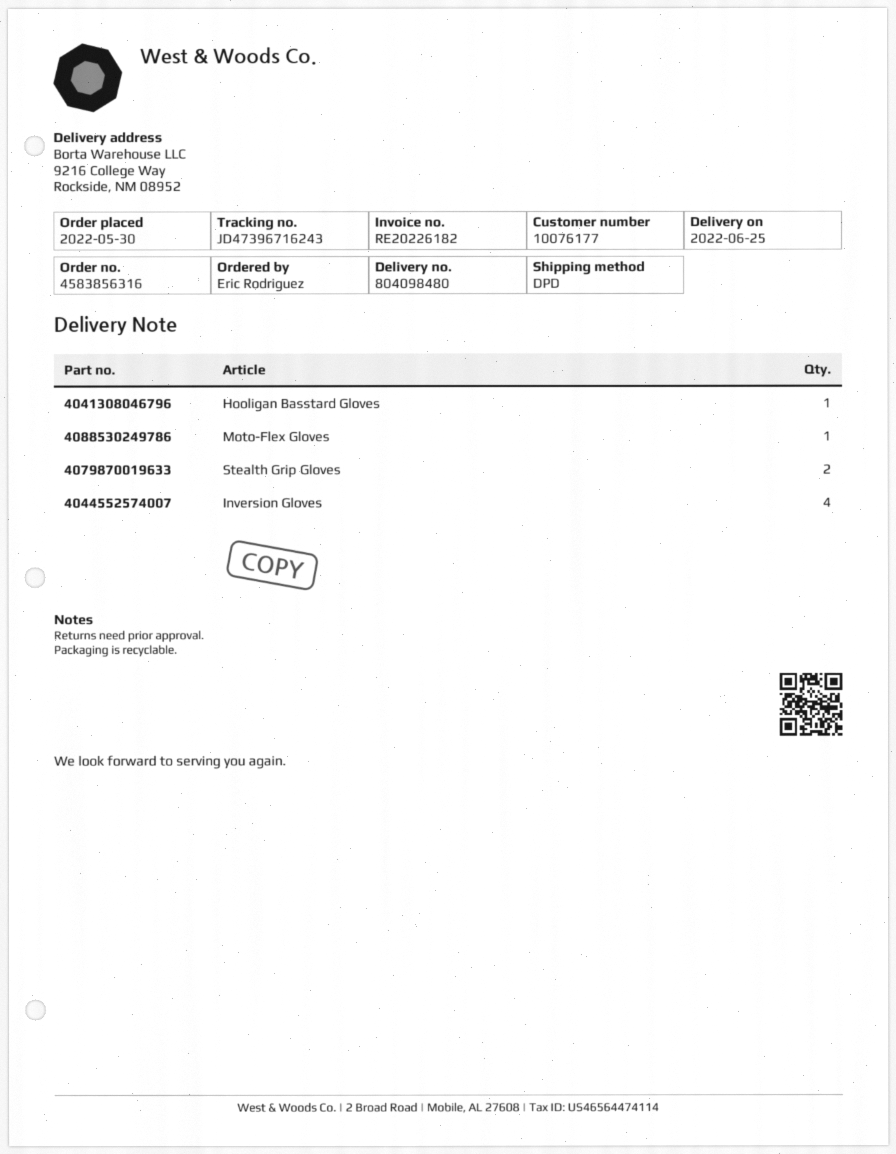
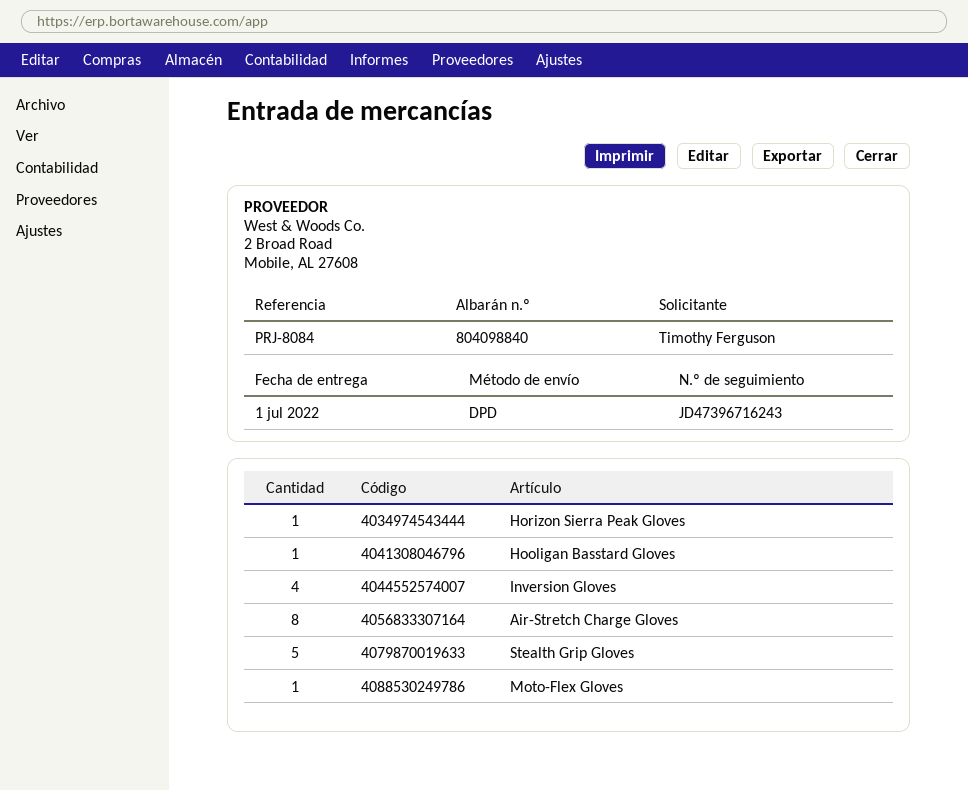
delivery note number: 804098480 -> 804098840
delivery date: 2022-06-25 -> 2022-07-01
ordered by: Eric Rodriguez -> Timothy Ferguson
Stealth Grip Gloves: 2 -> 5
Horizon Sierra Peak Gloves: none -> 1
Air-Stretch Charge Gloves: none -> 8

